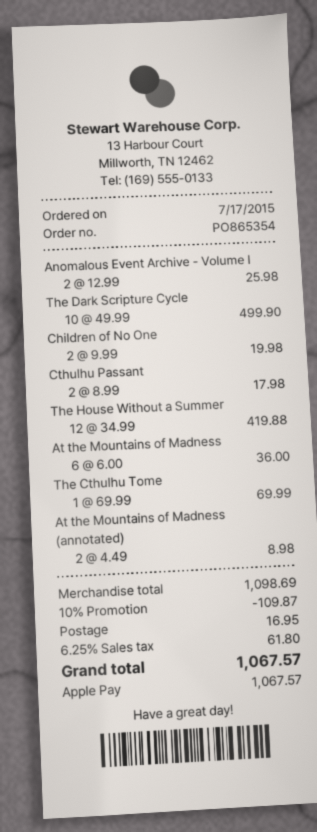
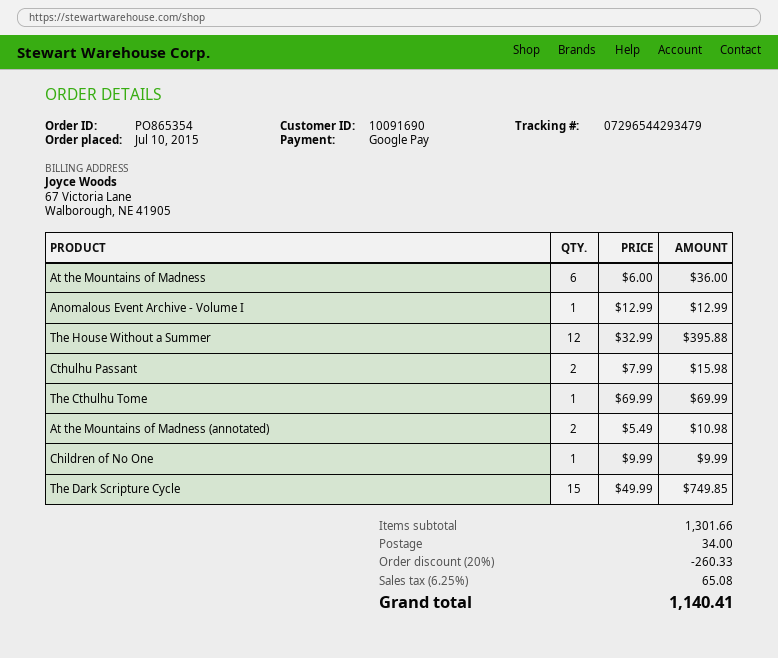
order date: 2015-07-17 -> 2015-07-10
payment method: Apple Pay -> Google Pay
Anomalous Event Archive - Volume I: 2 x 12.99 = 25.98 -> 1 x 12.99 = 12.99
The Dark Scripture Cycle: 10 x 49.99 = 499.90 -> 15 x 49.99 = 749.85
Children of No One: 2 x 9.99 = 19.98 -> 1 x 9.99 = 9.99
Cthulhu Passant: 2 x 8.99 = 17.98 -> 2 x 7.99 = 15.98
The House Without a Summer: 12 x 34.99 = 419.88 -> 12 x 32.99 = 395.88
At the Mountains of Madness (annotated): 2 x 4.49 = 8.98 -> 2 x 5.49 = 10.98
subtotal: 1098.69 -> 1301.66
discount: 10% = 109.87 -> 20% = 260.33
shipping: 16.95 -> 34.00
tax: 6.25% = 61.80 -> 6.25% = 65.08
total: 1067.57 -> 1140.41

